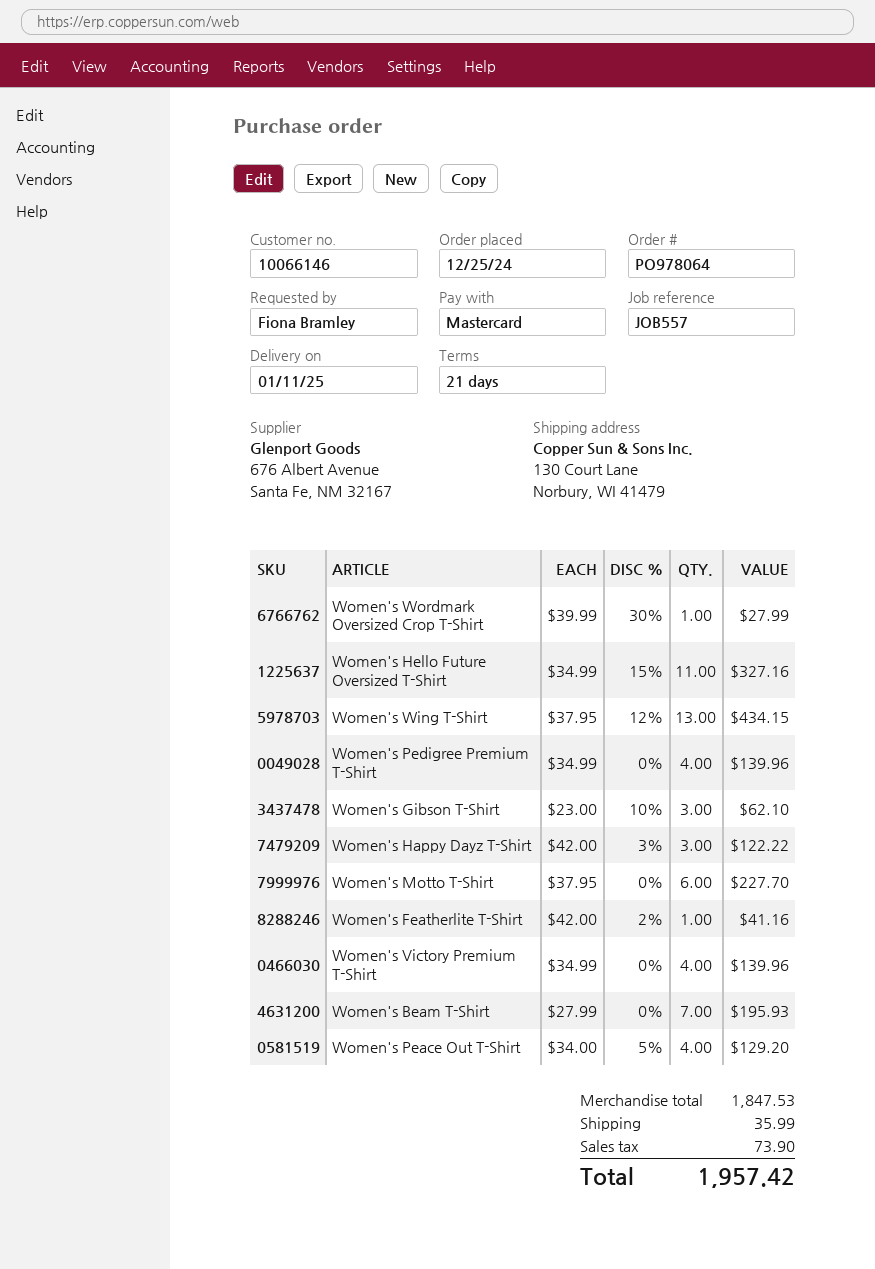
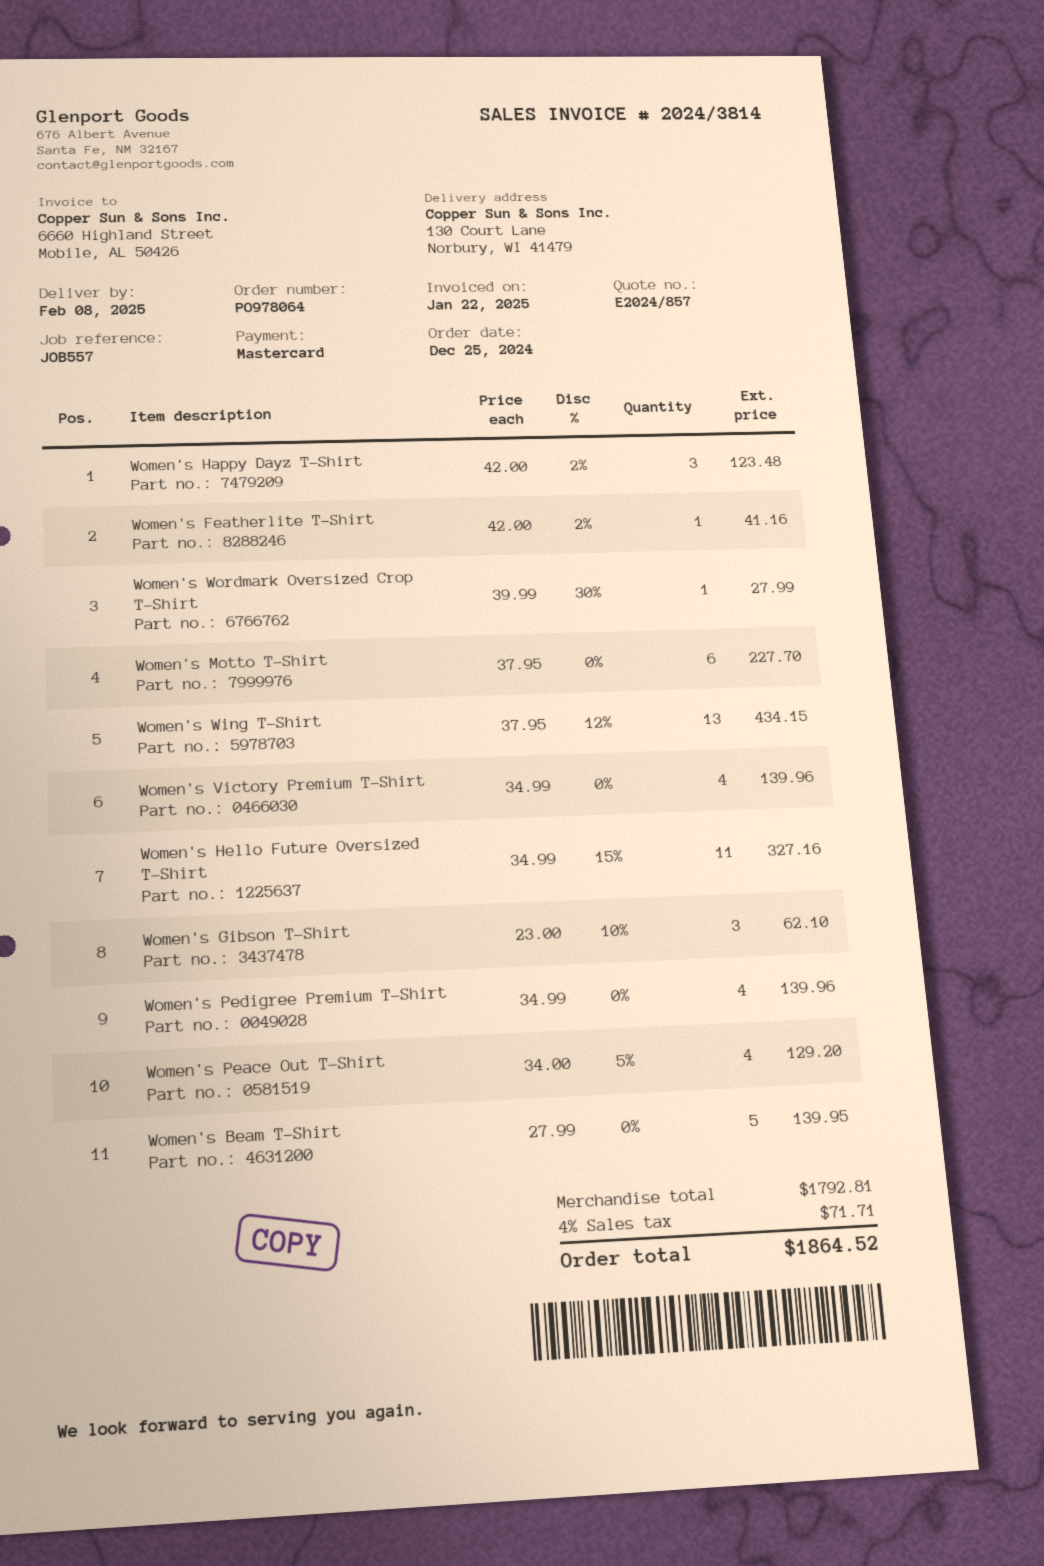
delivery date: 2025-01-11 -> 2025-02-08
Women's Happy Dayz T-Shirt: 3 x 42.00 - 3% = 122.22 -> 3 x 42.00 - 2% = 123.48
Women's Beam T-Shirt: 7 x 27.99 = 195.93 -> 5 x 27.99 = 139.95
subtotal: 1847.53 -> 1792.81
shipping: 35.99 -> none
tax: 73.90 -> 71.71
total: 1957.42 -> 1864.52

